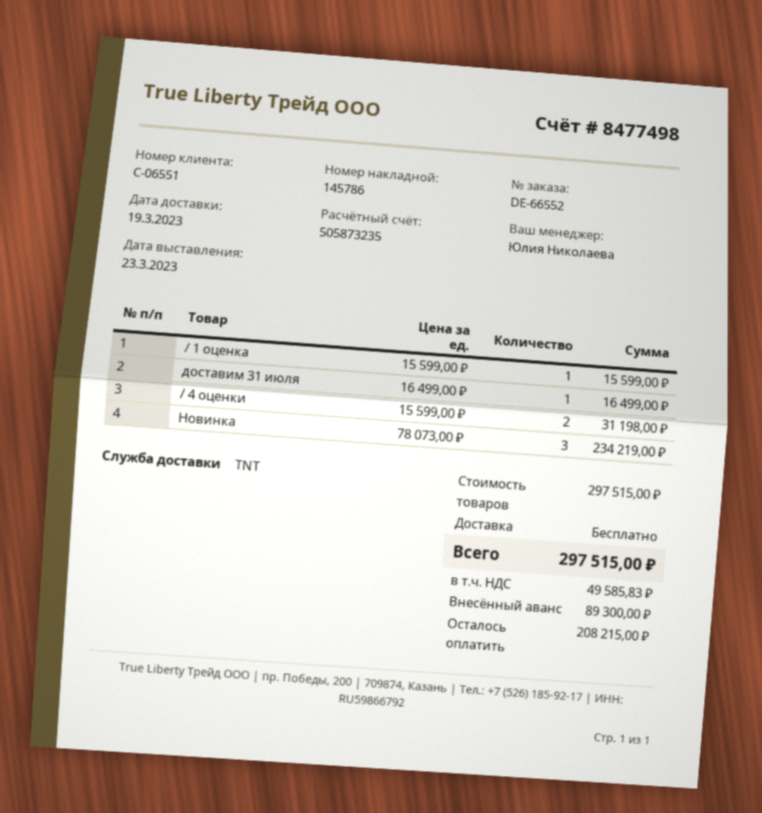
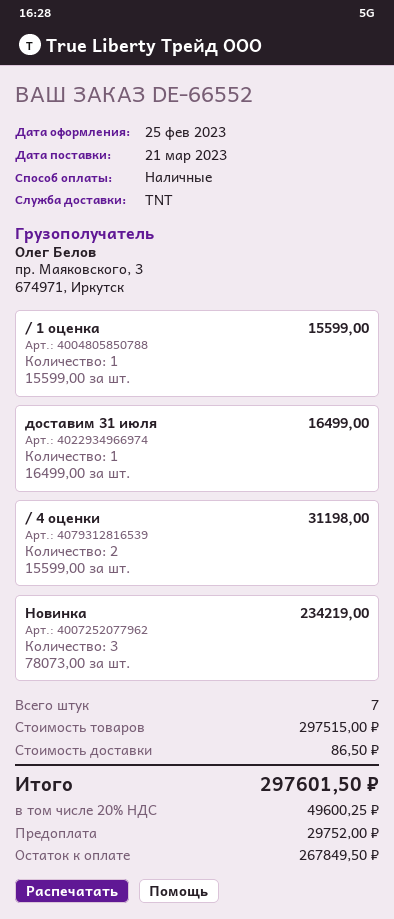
delivery date: 2023-03-19 -> 2023-03-21
shipping: 0.00 -> 86.50
tax: 49585.83 -> 49600.25
total: 297515.00 -> 297601.50
deposit: 89300.00 -> 29752.00
balance: 208215.00 -> 267849.50

